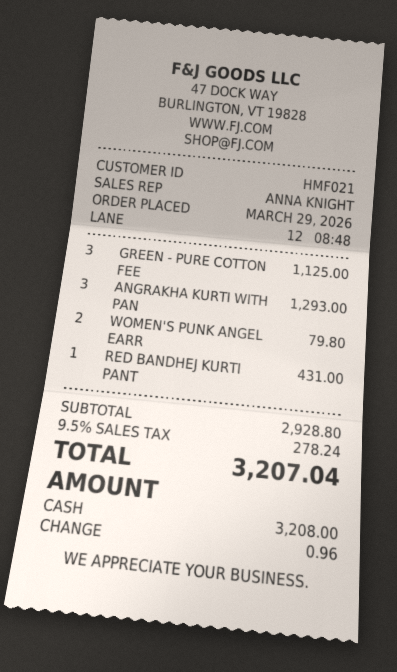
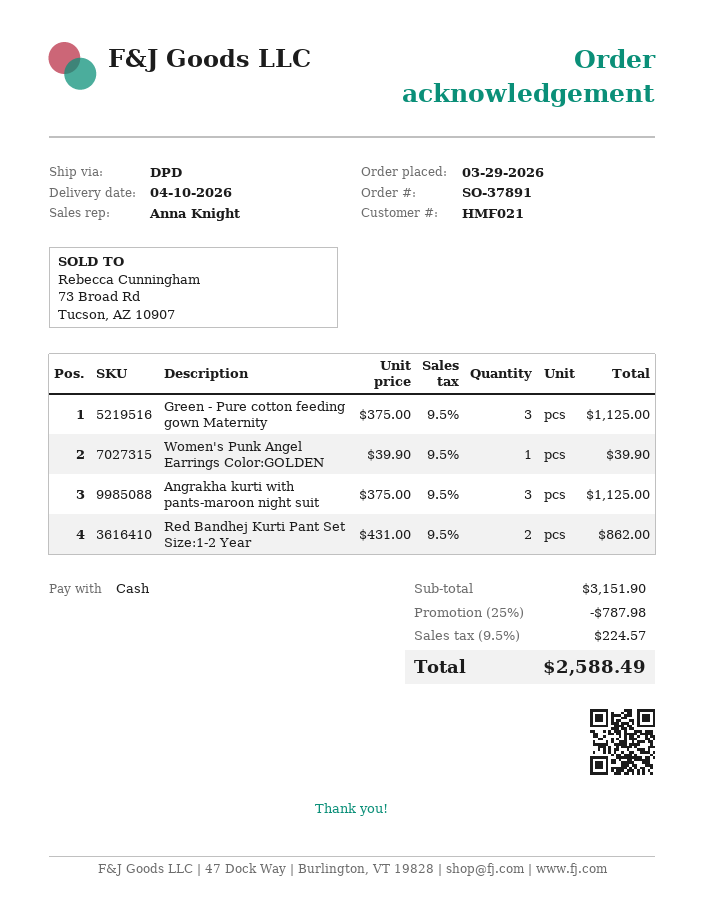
ANGRAKHA KURTI WITH PAN: 3 for 1293.00 -> 3 for 1125.00
WOMEN'S PUNK ANGEL EARR: 2 for 79.80 -> 1 for 39.90
RED BANDHEJ KURTI PANT: 1 for 431.00 -> 2 for 862.00
subtotal: 2928.80 -> 3151.90
discount: none -> 25% = 787.98
tax: 9.5% = 278.24 -> 9.5% = 224.57
total: 3207.04 -> 2588.49

